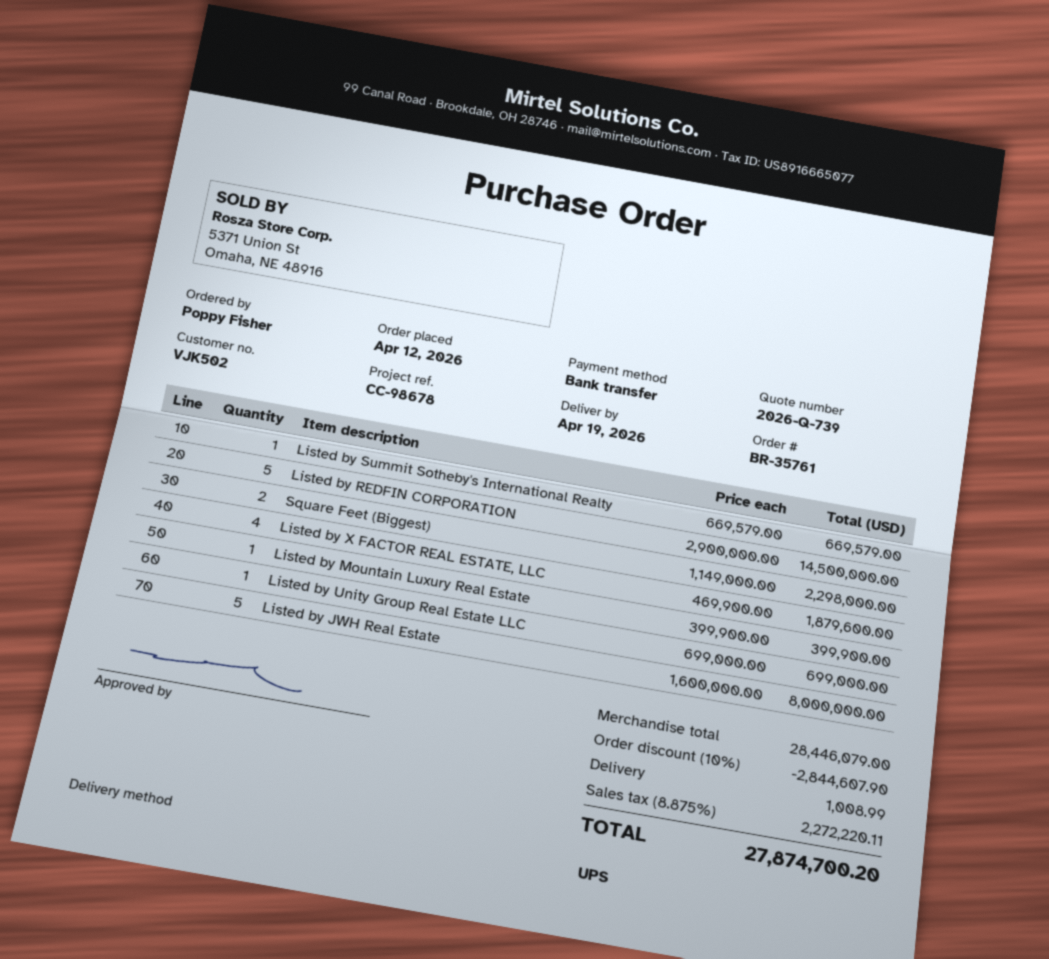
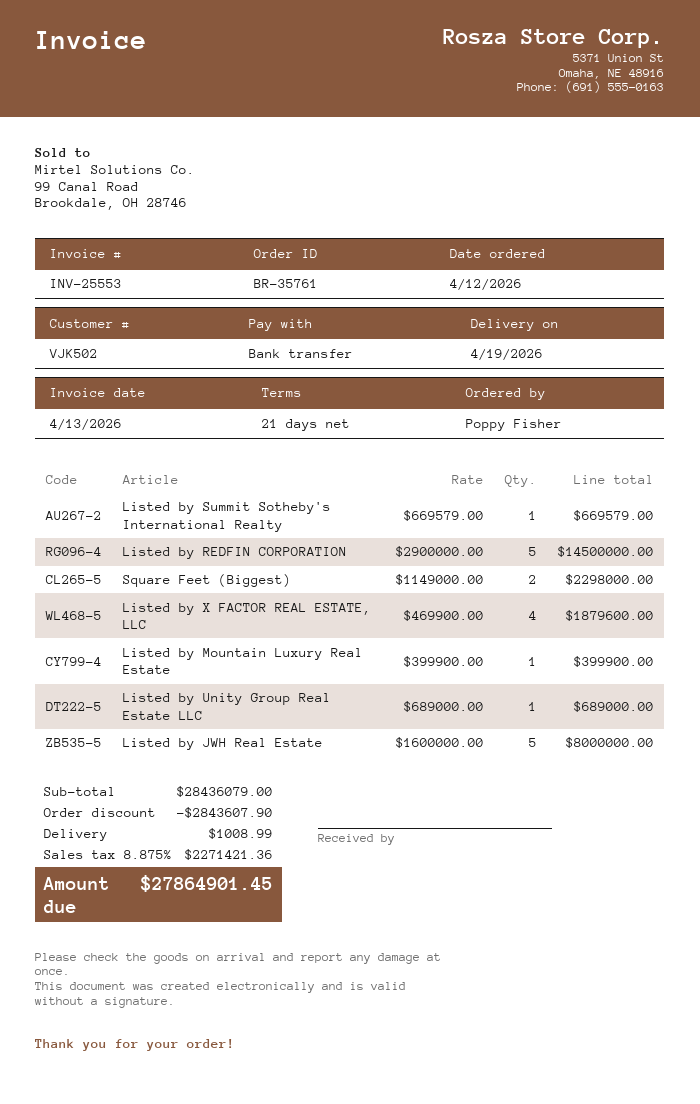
Listed by Unity Group Real Estate LLC: 1 x 699000.00 = 699000.00 -> 1 x 689000.00 = 689000.00
subtotal: 28446079.00 -> 28436079.00
discount: 2844607.90 -> 2843607.90
tax: 8.875% = 2272220.11 -> 8.875% = 2271421.36
total: 27874700.20 -> 27864901.45

